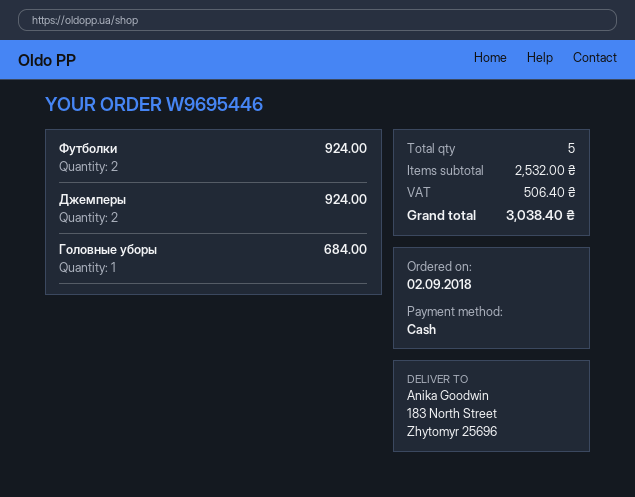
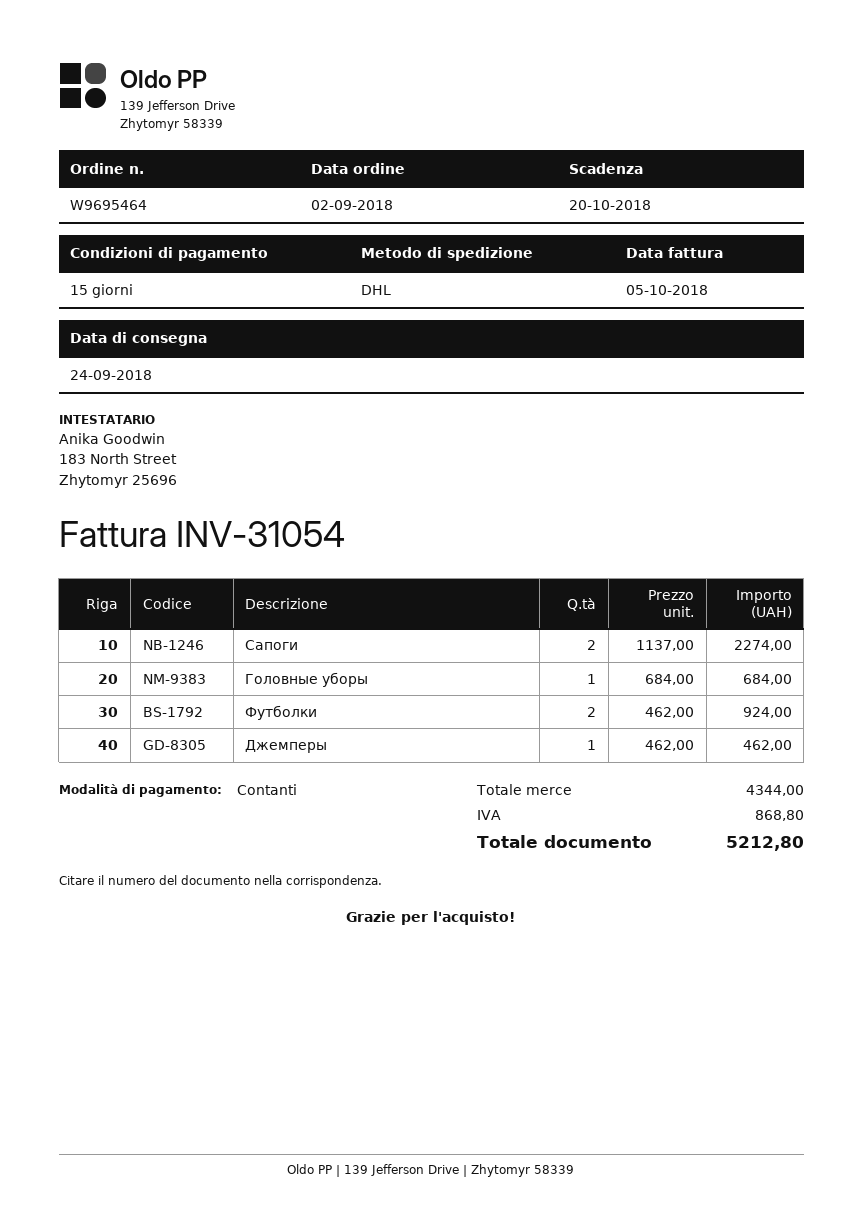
order number: W9695446 -> W9695464
Джемперы: 2 for 924.00 -> 1 for 462.00
Сапоги: none -> 2 for 2274.00
subtotal: 2532.00 -> 4344.00
tax: 506.40 -> 868.80
total: 3038.40 -> 5212.80

